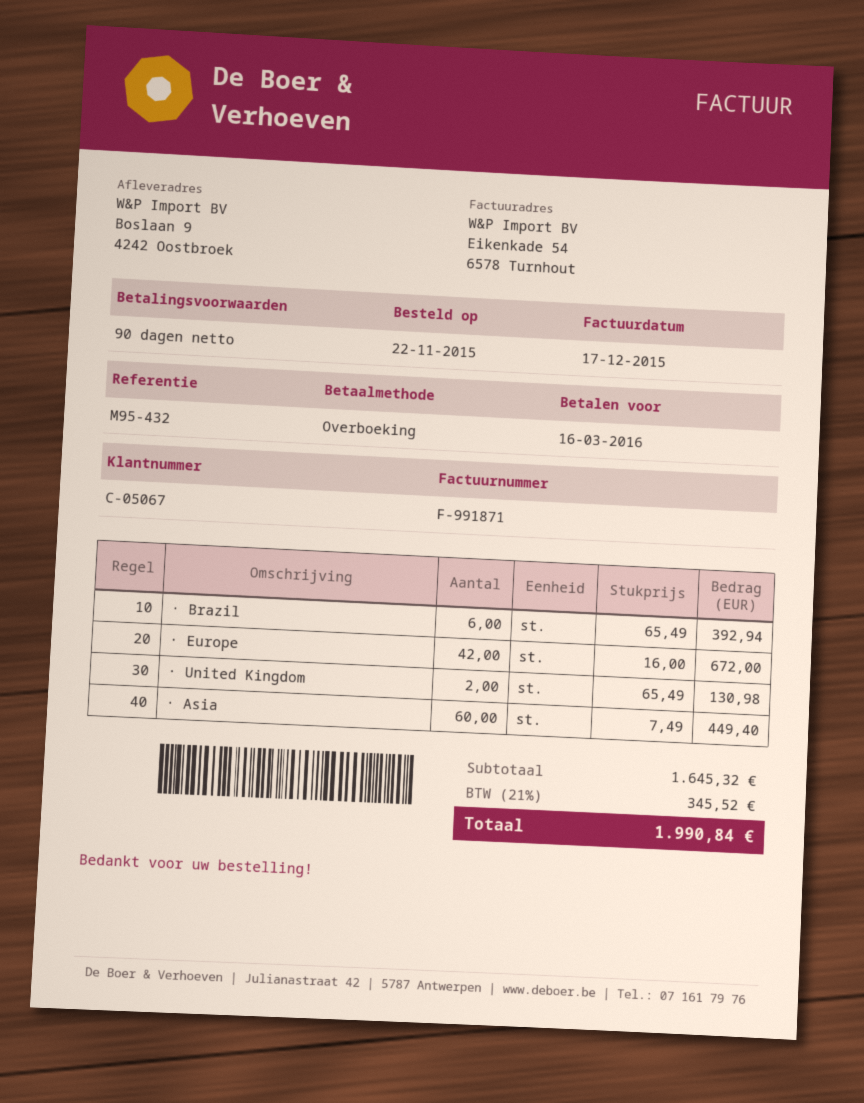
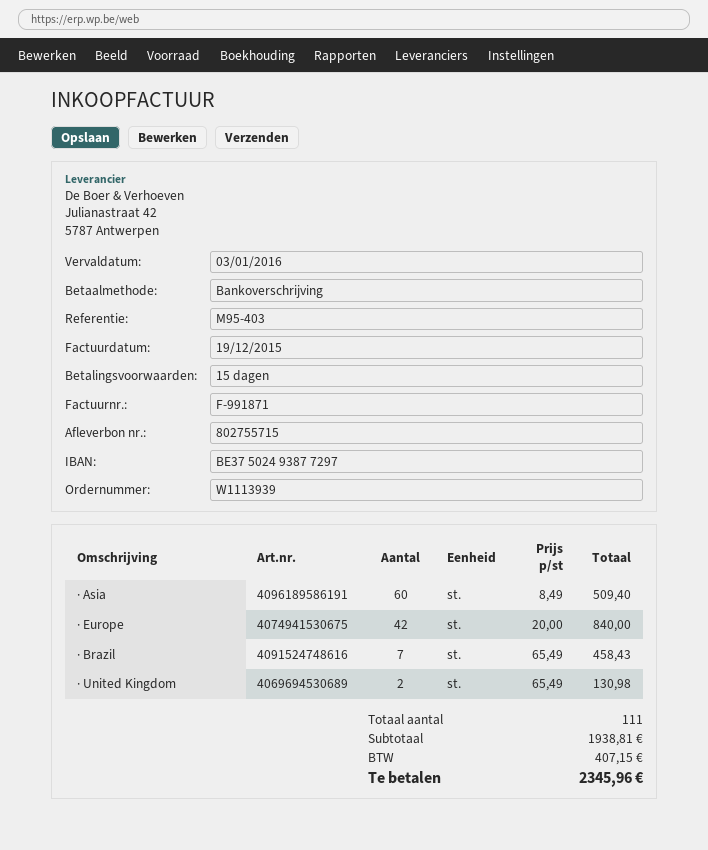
invoice date: 2015-12-17 -> 2015-12-19
payment terms: 90 days -> 15 days
due date: 2016-03-16 -> 2016-01-03
reference: M95-432 -> M95-403
· Brazil: 6 x 65.49 = 392.94 -> 7 x 65.49 = 458.43
· Europe: 42 x 16.00 = 672.00 -> 42 x 20.00 = 840.00
· Asia: 60 x 7.49 = 449.40 -> 60 x 8.49 = 509.40
subtotal: 1645.32 -> 1938.81
tax: 345.52 -> 407.15
total: 1990.84 -> 2345.96

